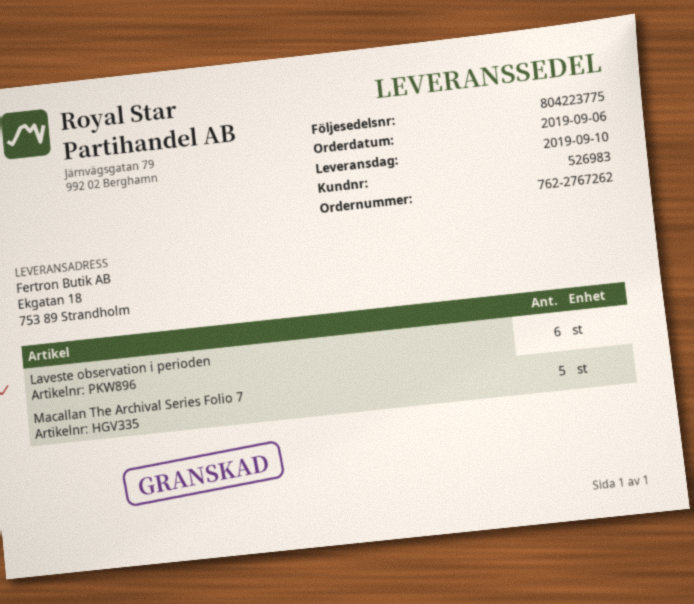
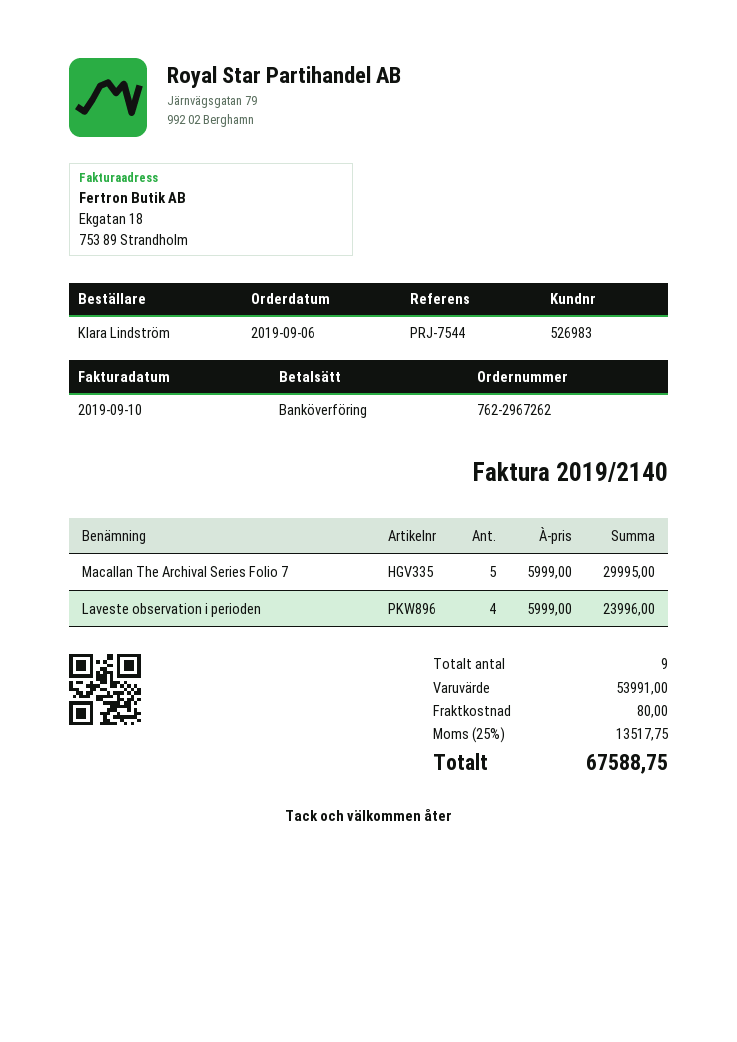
order number: 762-2767262 -> 762-2967262
Laveste observation i perioden: 6 -> 4

